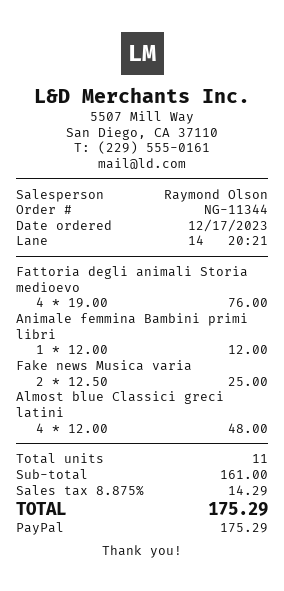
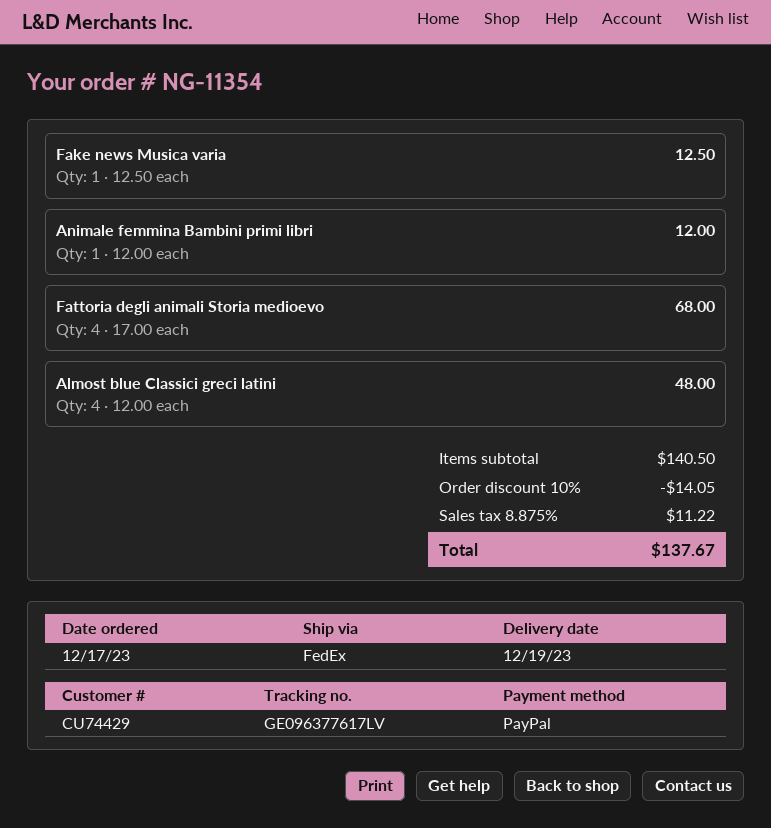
order number: NG-11344 -> NG-11354
Fattoria degli animali Storia medioevo: 4 x 19.00 = 76.00 -> 4 x 17.00 = 68.00
Fake news Musica varia: 2 x 12.50 = 25.00 -> 1 x 12.50 = 12.50
subtotal: 161.00 -> 140.50
discount: none -> 10% = 14.05
tax: 8.875% = 14.29 -> 8.875% = 11.22
total: 175.29 -> 137.67

